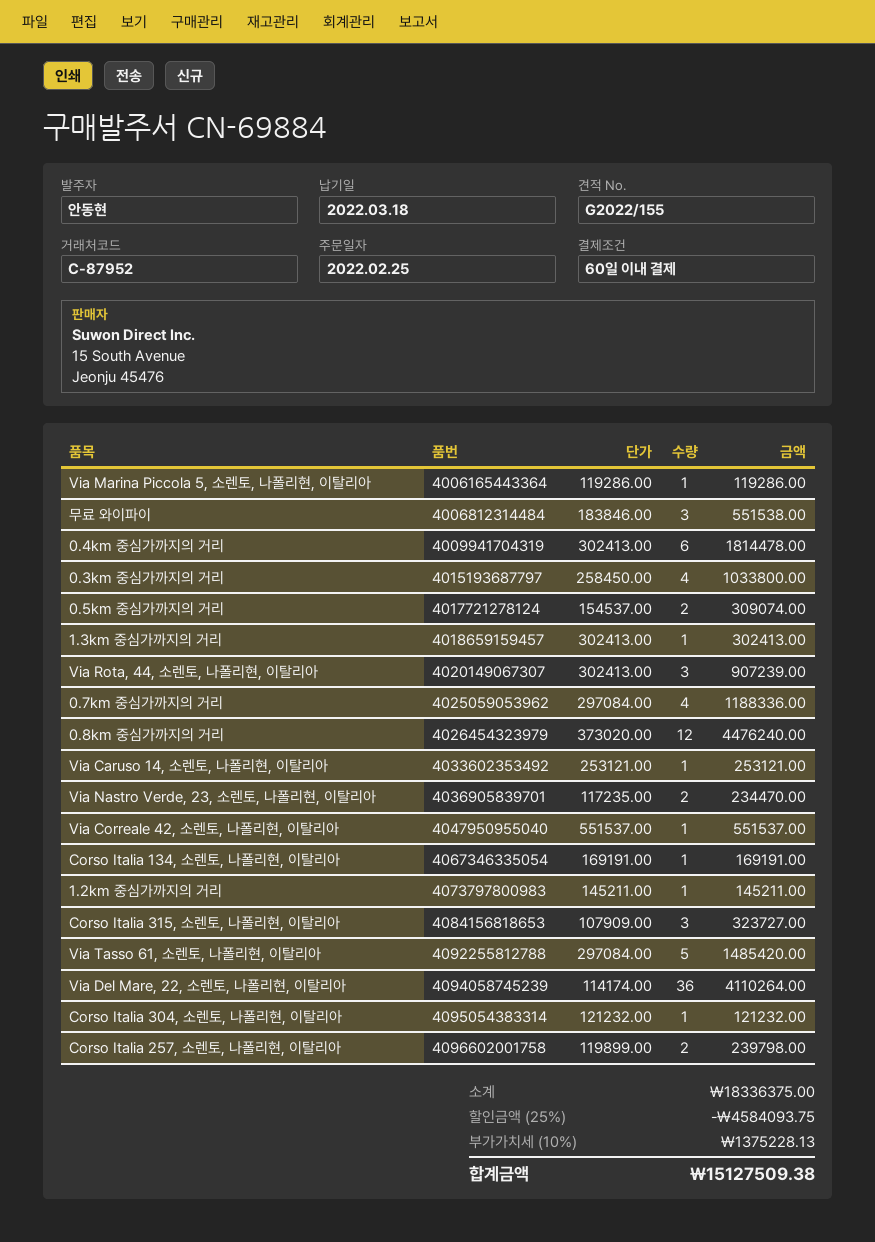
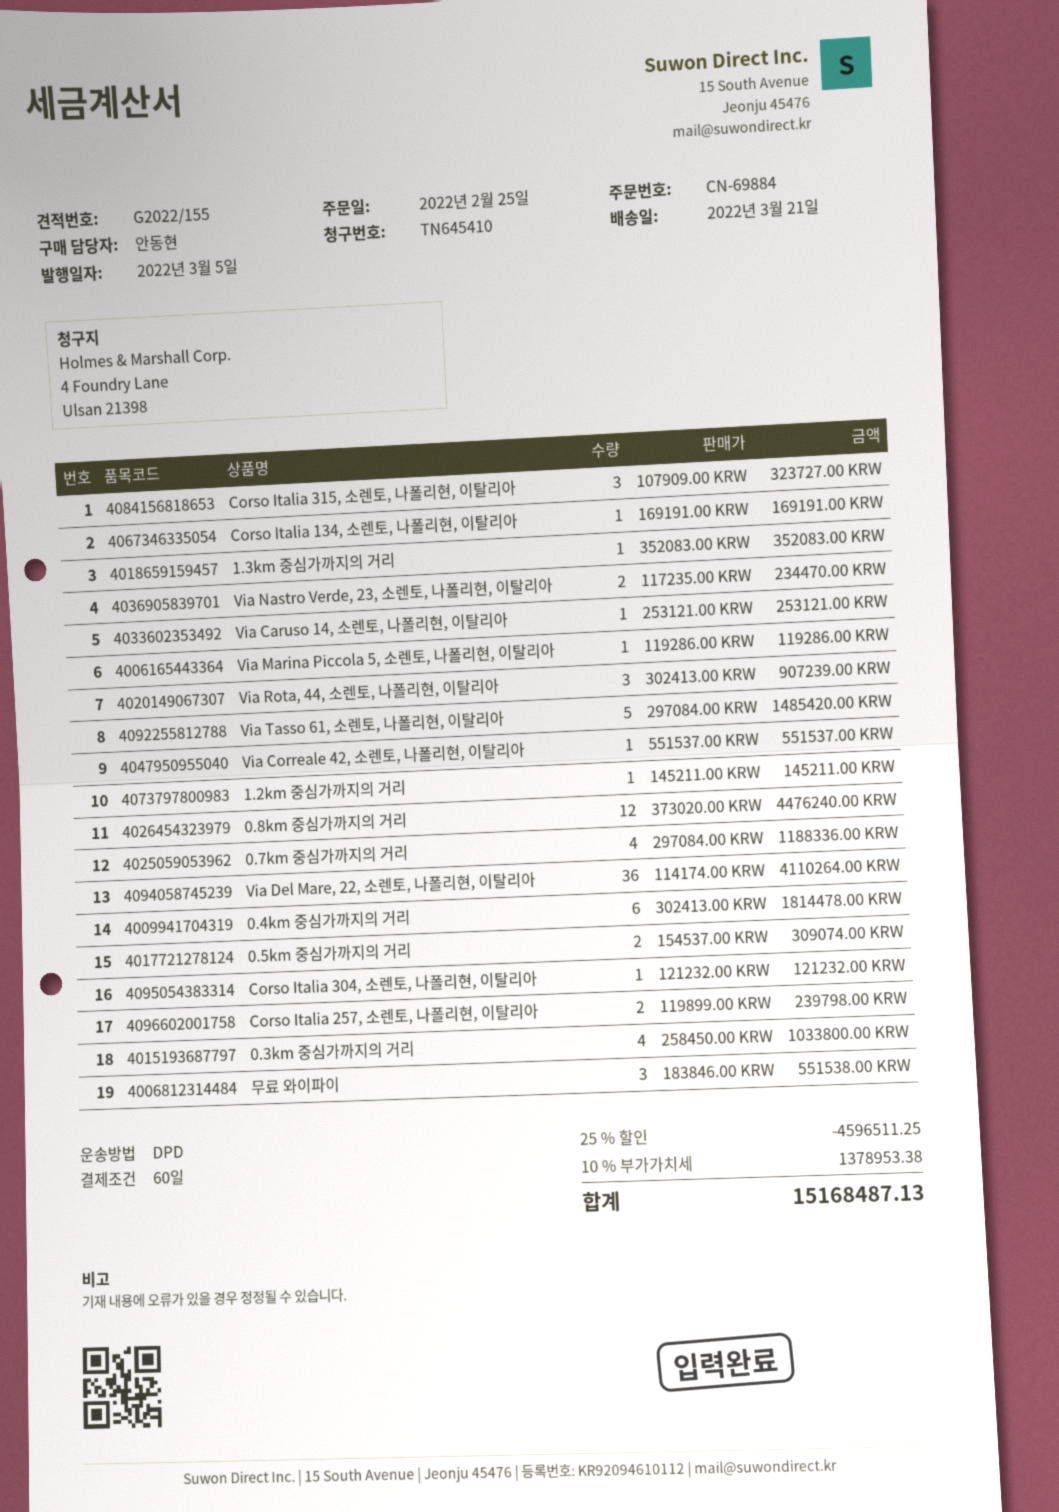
delivery date: 2022-03-18 -> 2022-03-21
1.3km 중심가까지의 거리: 1 x 302413.00 = 302413.00 -> 1 x 352083.00 = 352083.00
discount: 25% = 4584093.75 -> 25% = 4596511.25
tax: 10% = 1375228.13 -> 10% = 1378953.38
total: 15127509.38 -> 15168487.13

